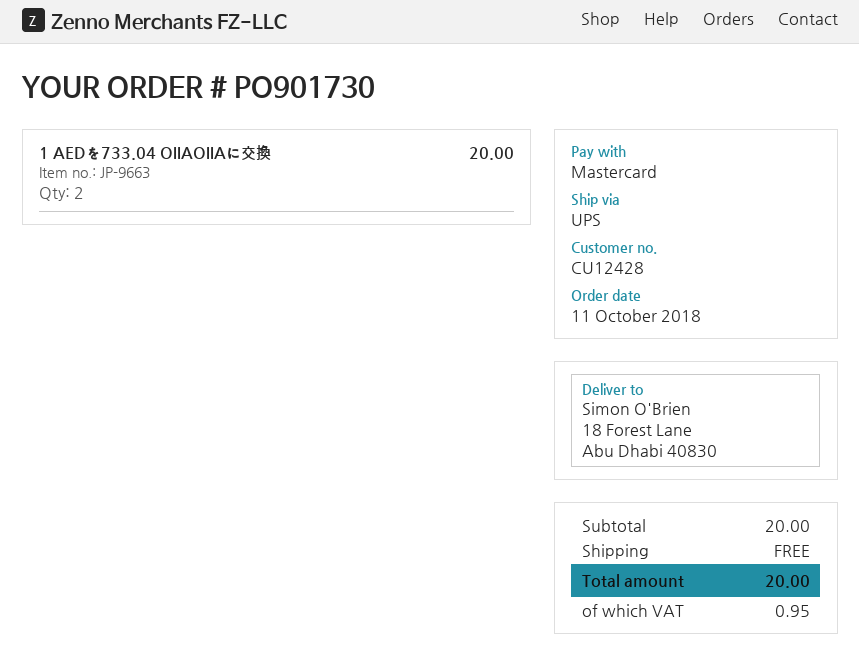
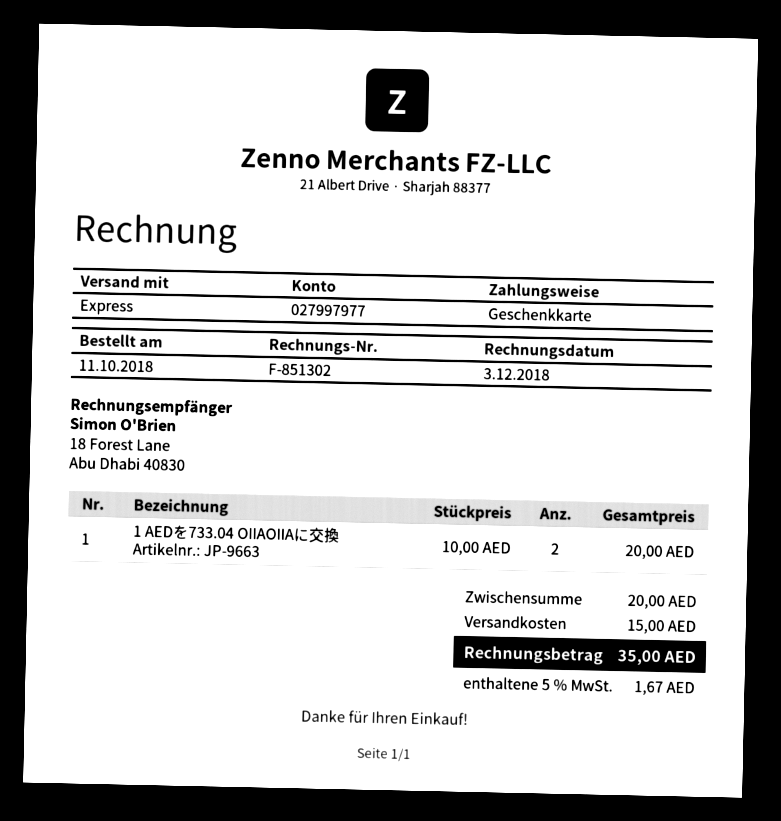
payment method: Mastercard -> gift card
shipping method: UPS -> express
shipping: 0.00 -> 15.00
tax: 0.95 -> 1.67
total: 20.00 -> 35.00

